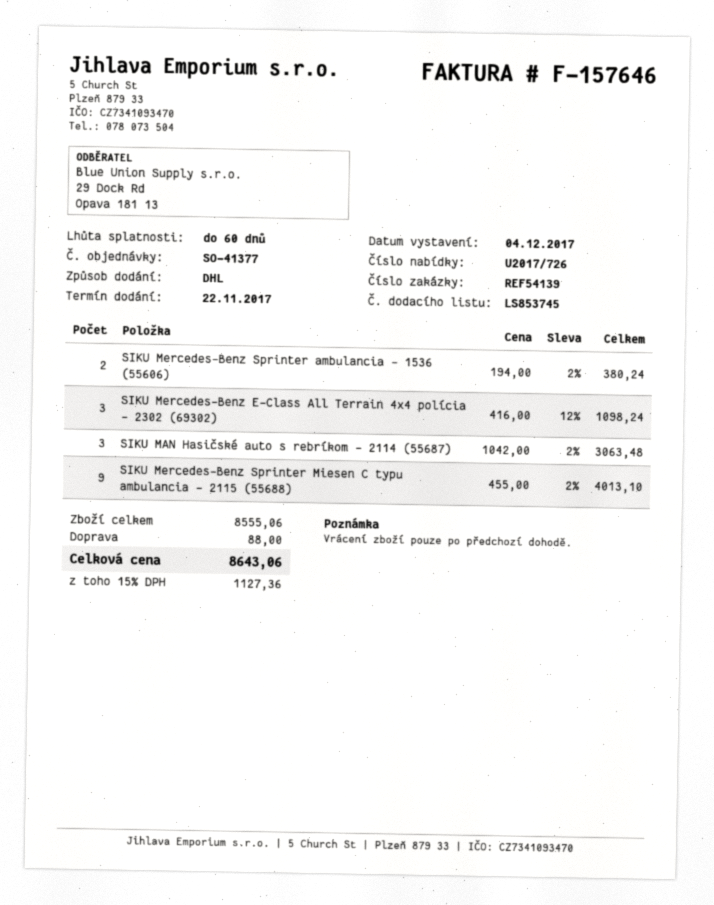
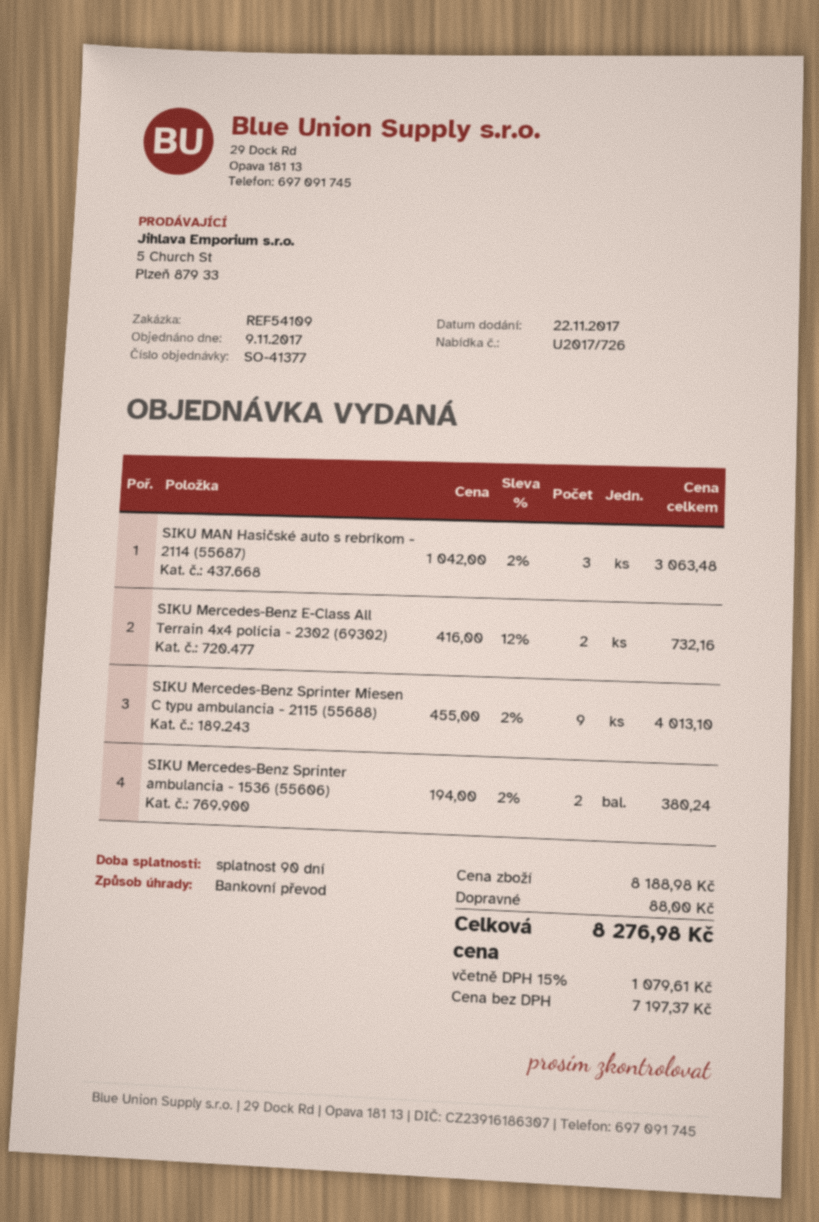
payment terms: 60 days -> 90 days
reference: REF54139 -> REF54109
SIKU Mercedes-Benz E-Class All Terrain 4x4 polícia - 2302 (69302): 3 x 416.00 - 12% = 1098.24 -> 2 x 416.00 - 12% = 732.16
subtotal: 8555.06 -> 8188.98
tax: 15% = 1127.36 -> 15% = 1079.61
total: 8643.06 -> 8276.98

